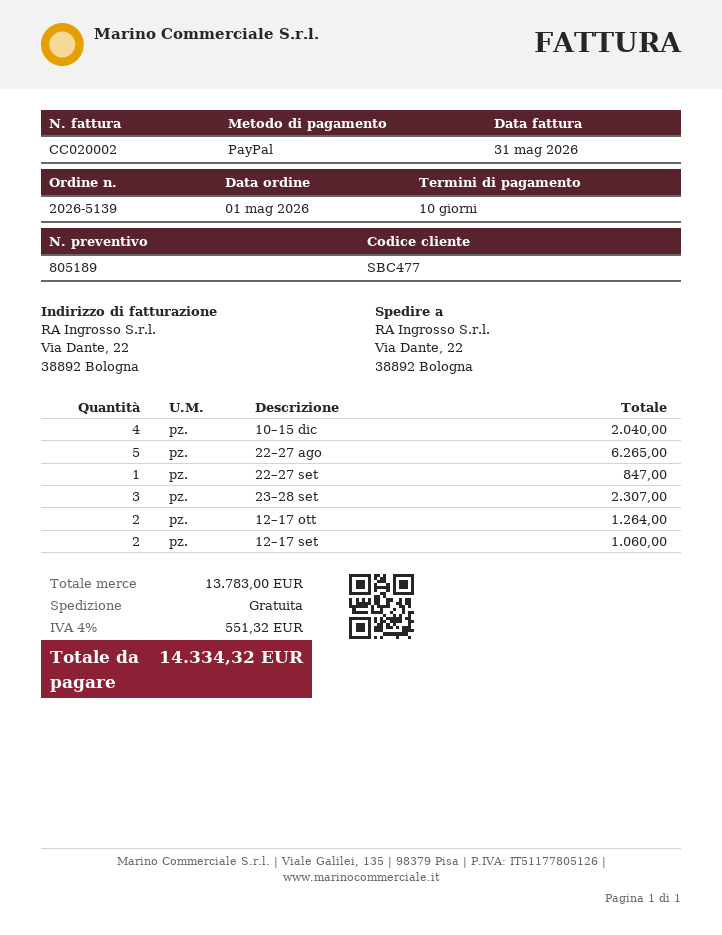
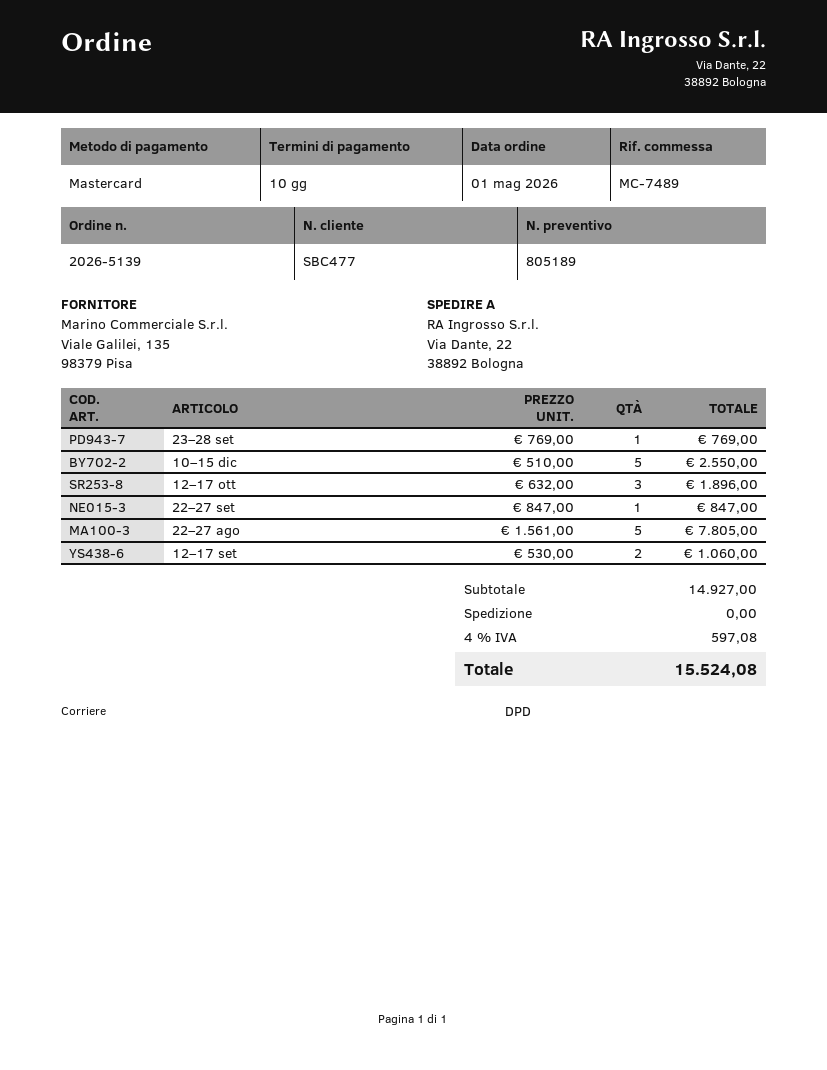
payment method: PayPal -> Mastercard
10–15 dic: 4 for 2040.00 -> 5 for 2550.00
22–27 ago: 5 for 6265.00 -> 5 for 7805.00
23–28 set: 3 for 2307.00 -> 1 for 769.00
12–17 ott: 2 for 1264.00 -> 3 for 1896.00
subtotal: 13783.00 -> 14927.00
tax: 4% = 551.32 -> 4% = 597.08
total: 14334.32 -> 15524.08

